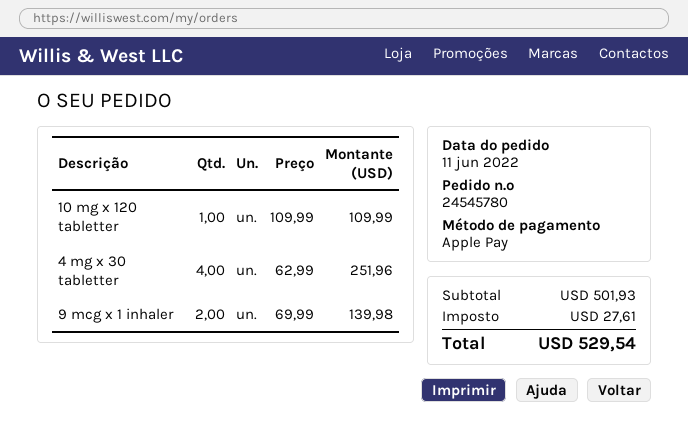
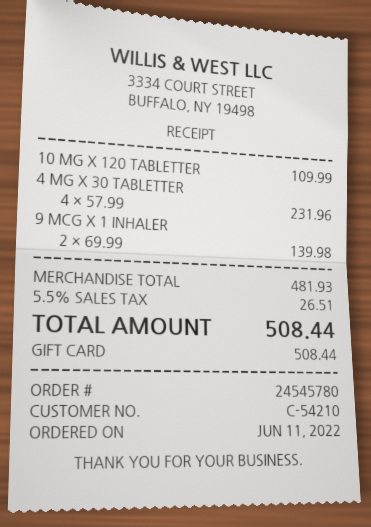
payment method: Apple Pay -> gift card
4 mg x 30 tabletter: 4 x 62.99 = 251.96 -> 4 x 57.99 = 231.96
subtotal: 501.93 -> 481.93
tax: 27.61 -> 26.51
total: 529.54 -> 508.44

